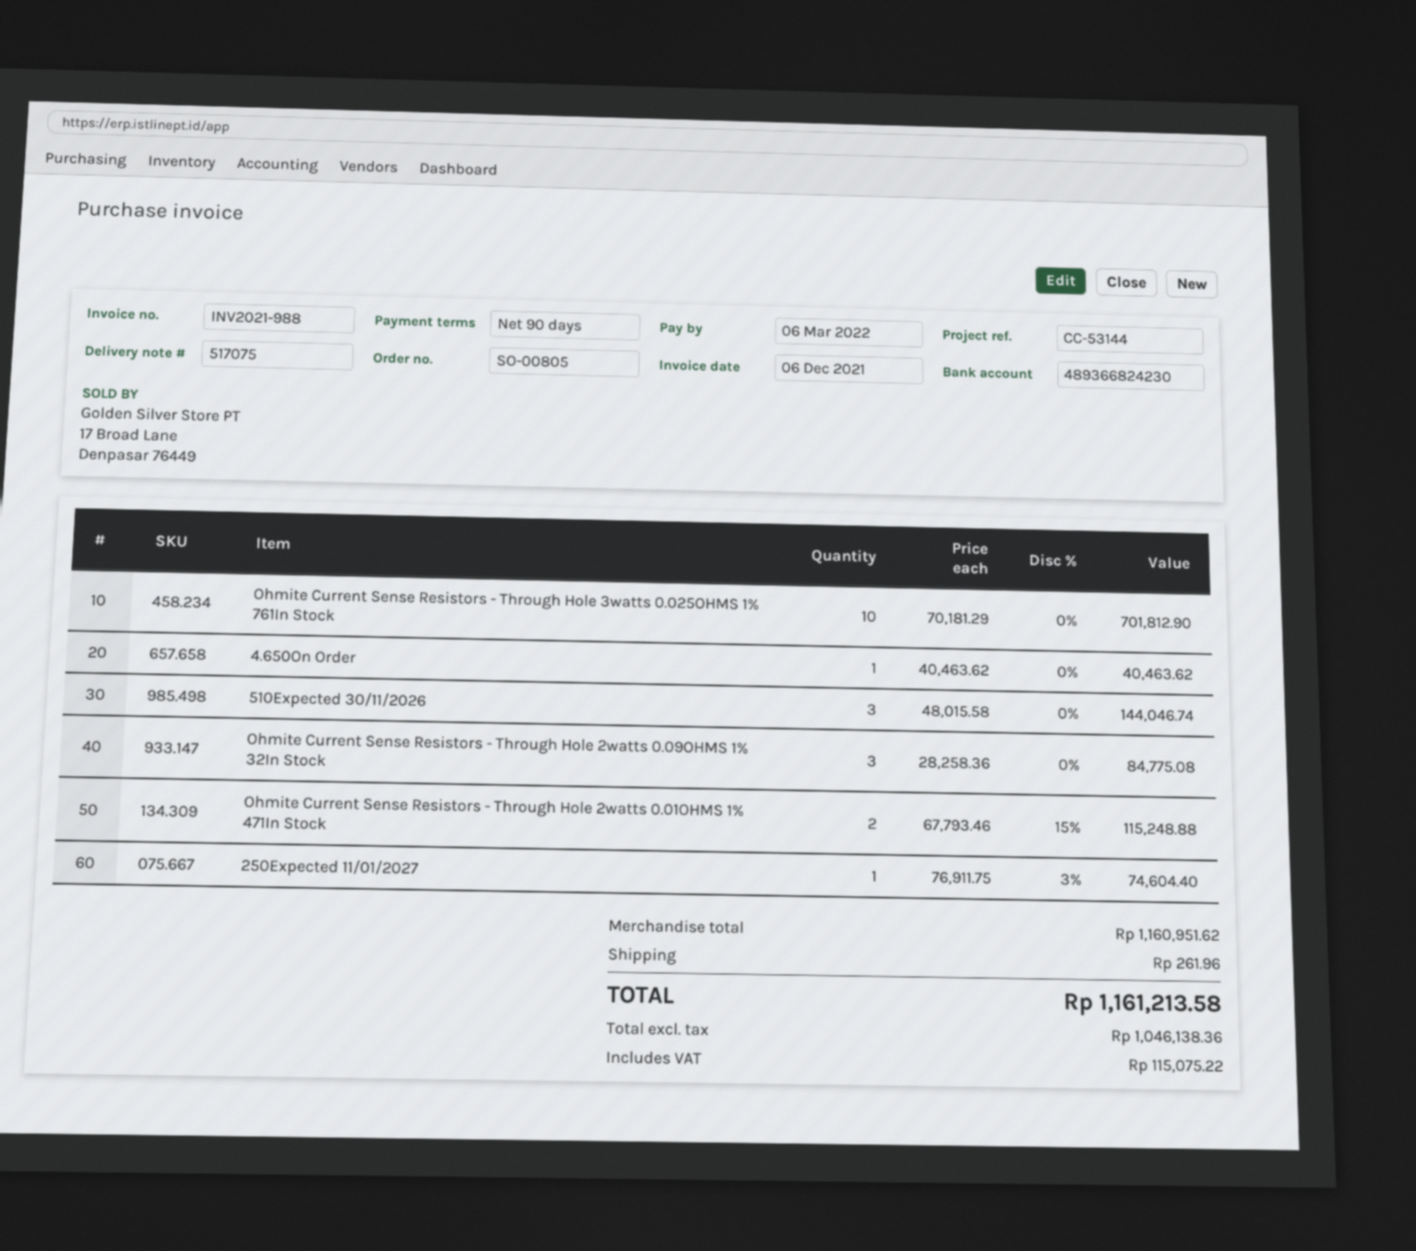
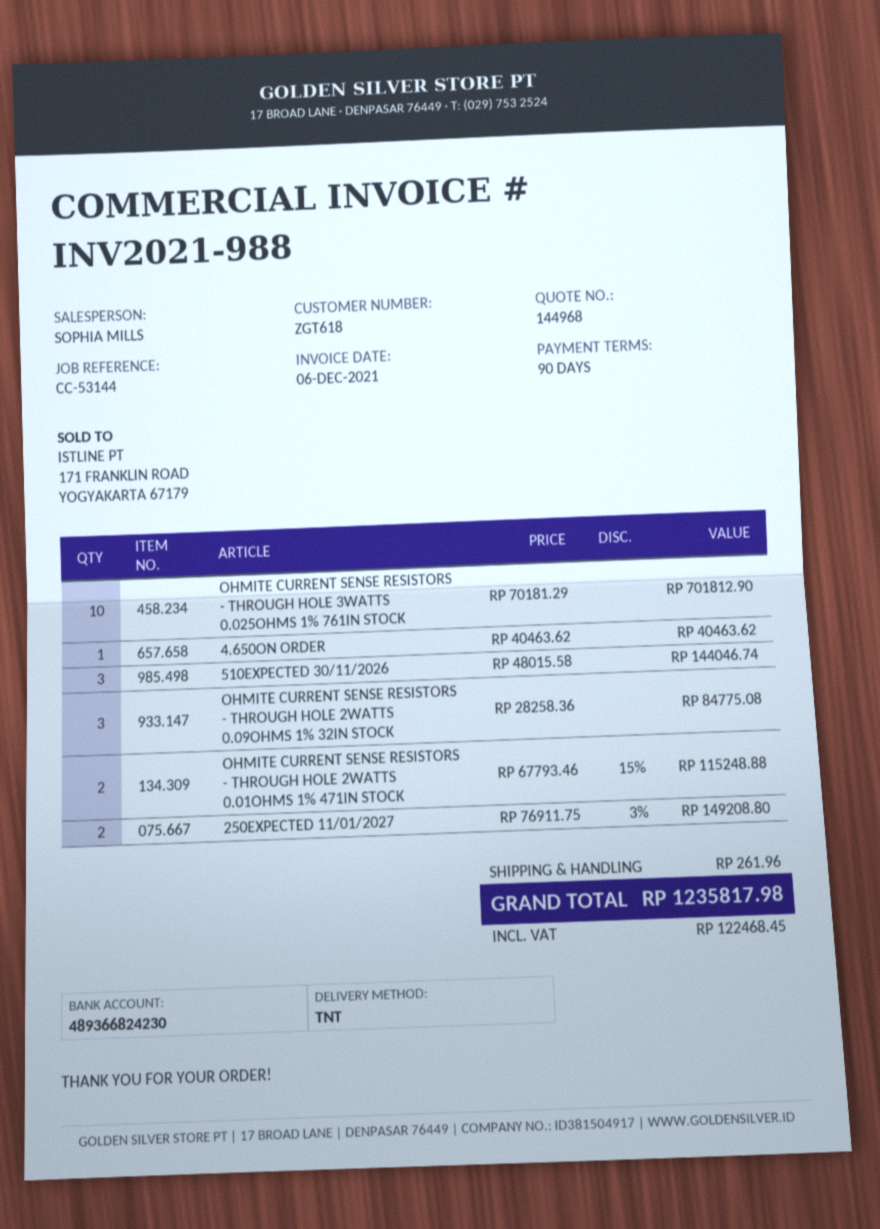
250Expected 11/01/2027: 1 x 76911.75 - 3% = 74604.40 -> 2 x 76911.75 - 3% = 149208.80
tax: 115075.22 -> 122468.45
total: 1161213.58 -> 1235817.98

